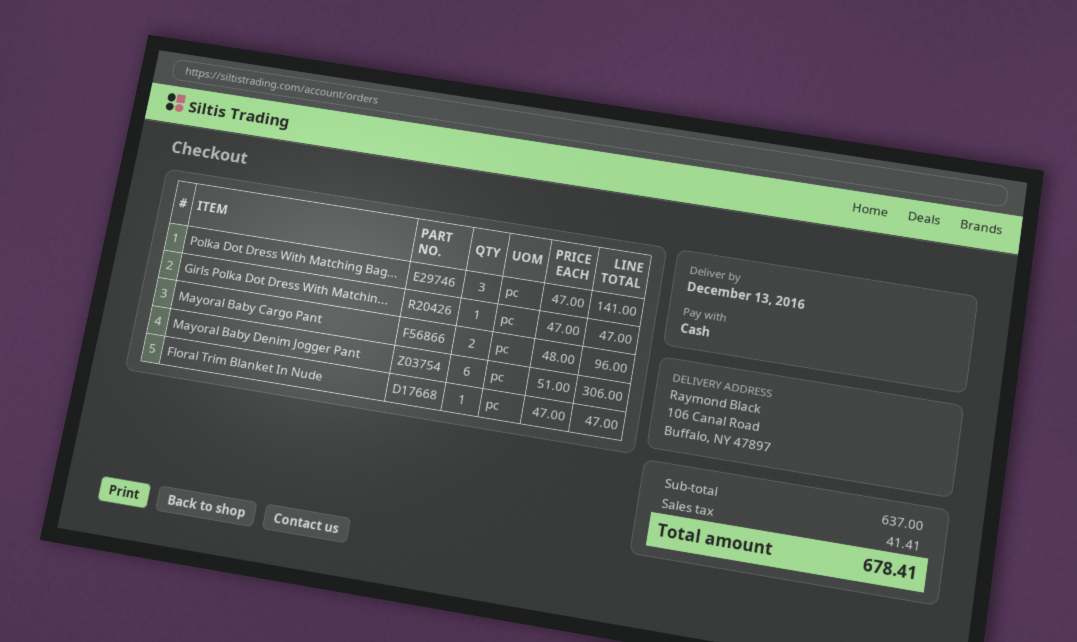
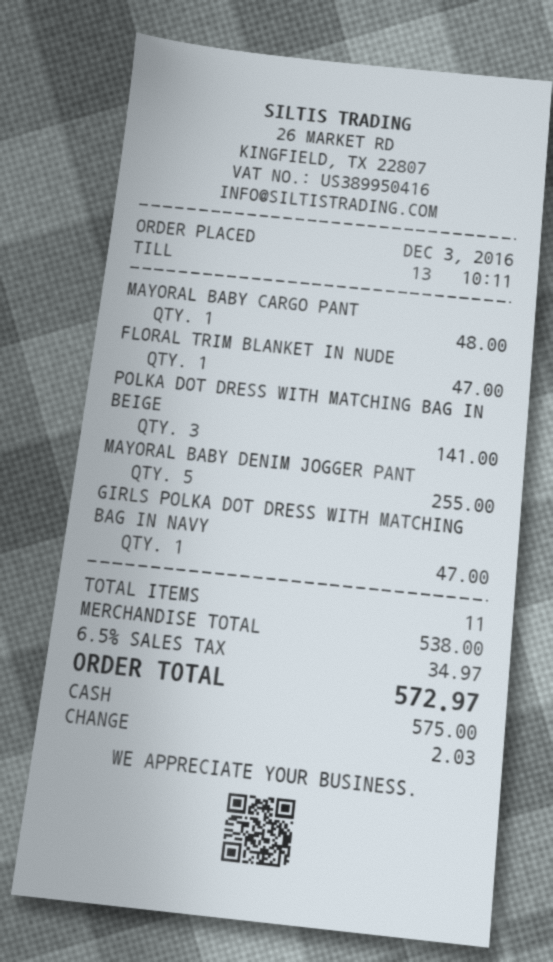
Mayoral Baby Cargo Pant: 2 for 96.00 -> 1 for 48.00
Mayoral Baby Denim Jogger Pant: 6 for 306.00 -> 5 for 255.00
subtotal: 637.00 -> 538.00
tax: 41.41 -> 34.97
total: 678.41 -> 572.97

